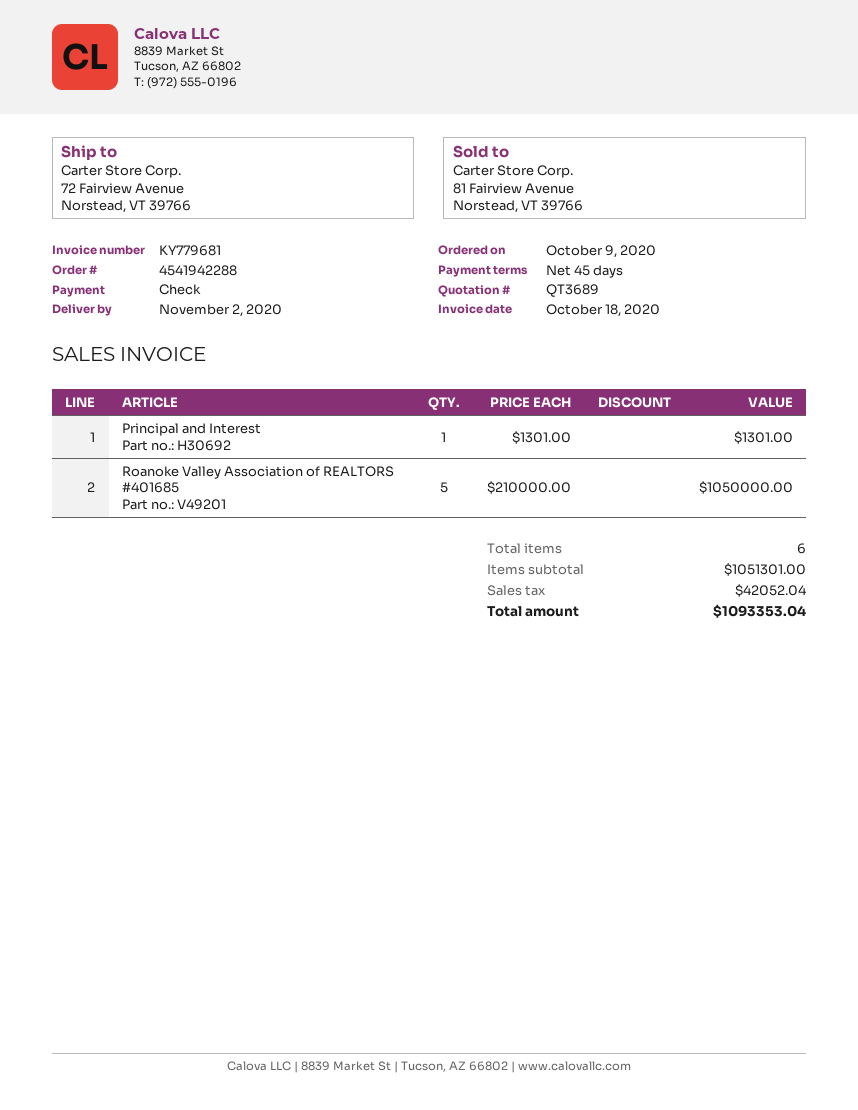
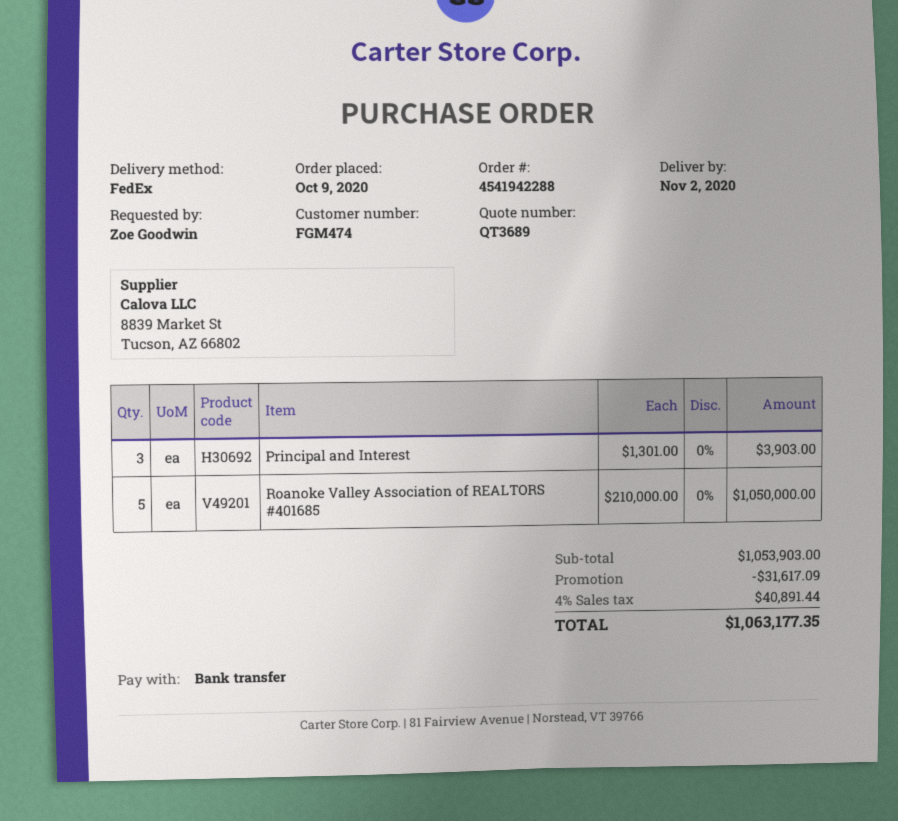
payment method: cheque -> bank transfer
Principal and Interest: 1 x 1301.00 = 1301.00 -> 3 x 1301.00 = 3903.00
subtotal: 1051301.00 -> 1053903.00
discount: none -> 31617.09
tax: 42052.04 -> 40891.44
total: 1093353.04 -> 1063177.35

